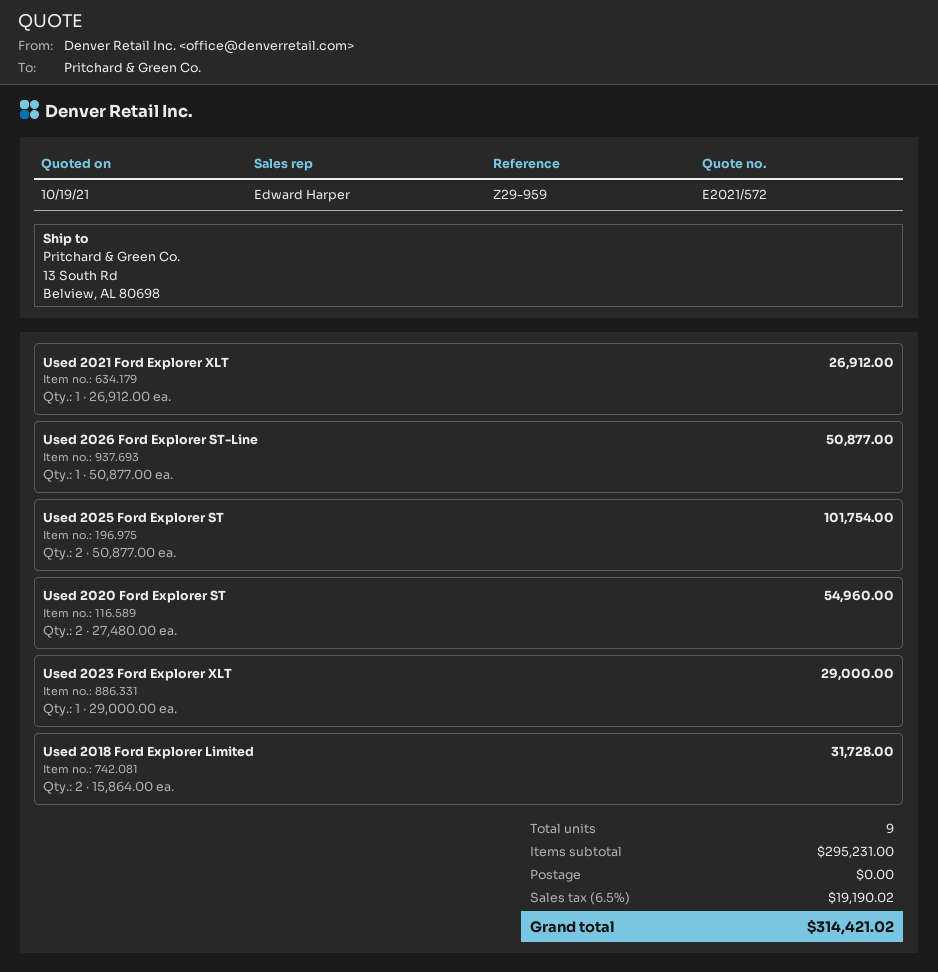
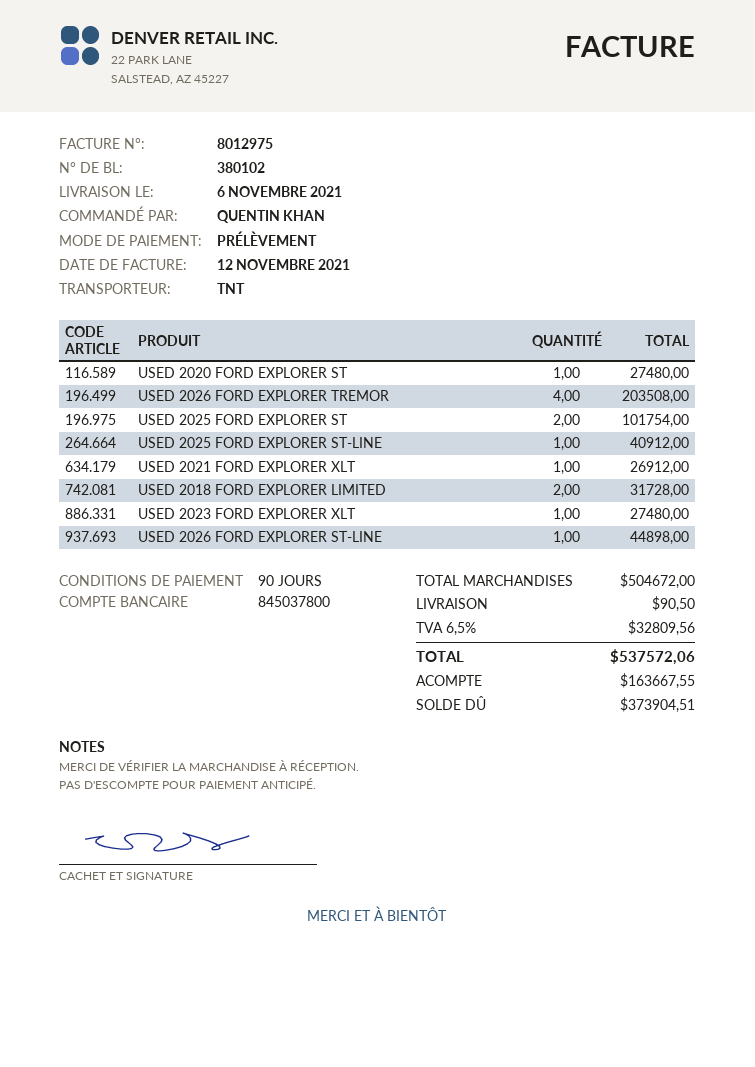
Used 2026 Ford Explorer ST-Line: 1 for 50877.00 -> 1 for 44898.00
Used 2020 Ford Explorer ST: 2 for 54960.00 -> 1 for 27480.00
Used 2023 Ford Explorer XLT: 1 for 29000.00 -> 1 for 27480.00
USED 2026 FORD EXPLORER TREMOR: none -> 4 for 203508.00
USED 2025 FORD EXPLORER ST-LINE: none -> 1 for 40912.00
subtotal: 295231.00 -> 504672.00
shipping: 0.00 -> 90.50
tax: 6.5% = 19190.02 -> 6.5% = 32809.56
total: 314421.02 -> 537572.06

